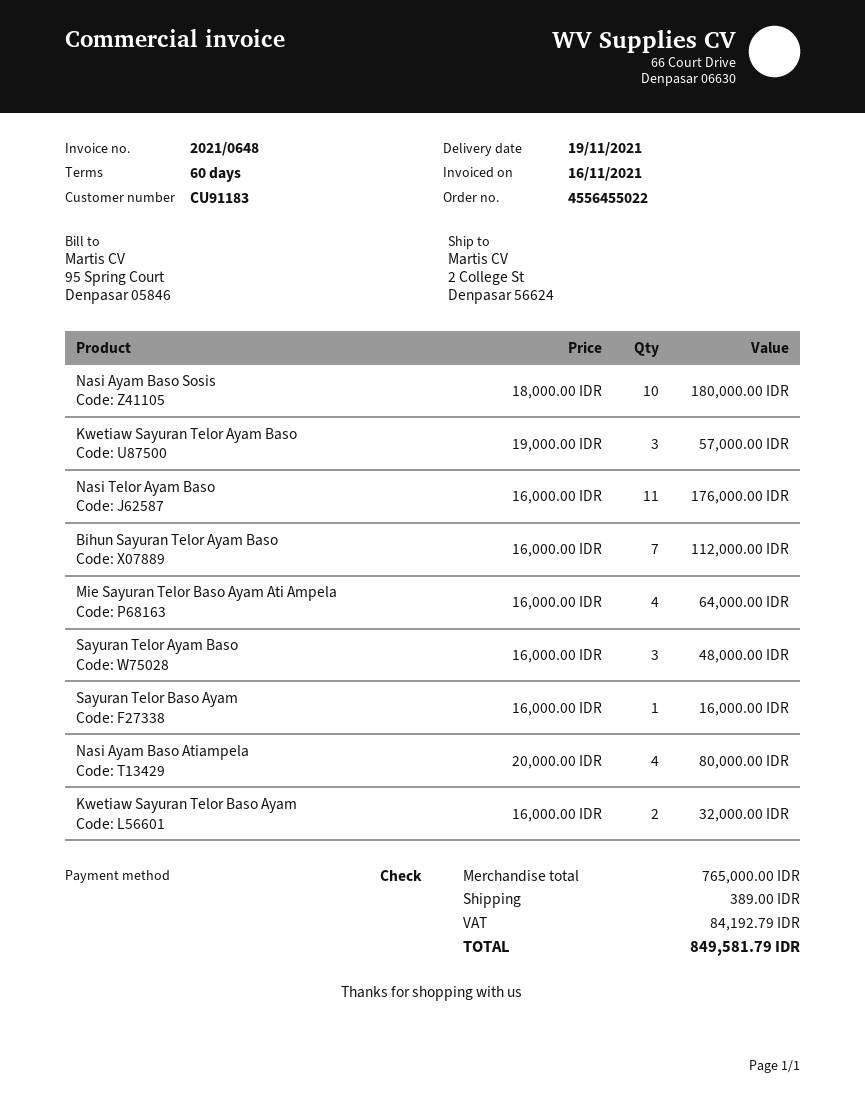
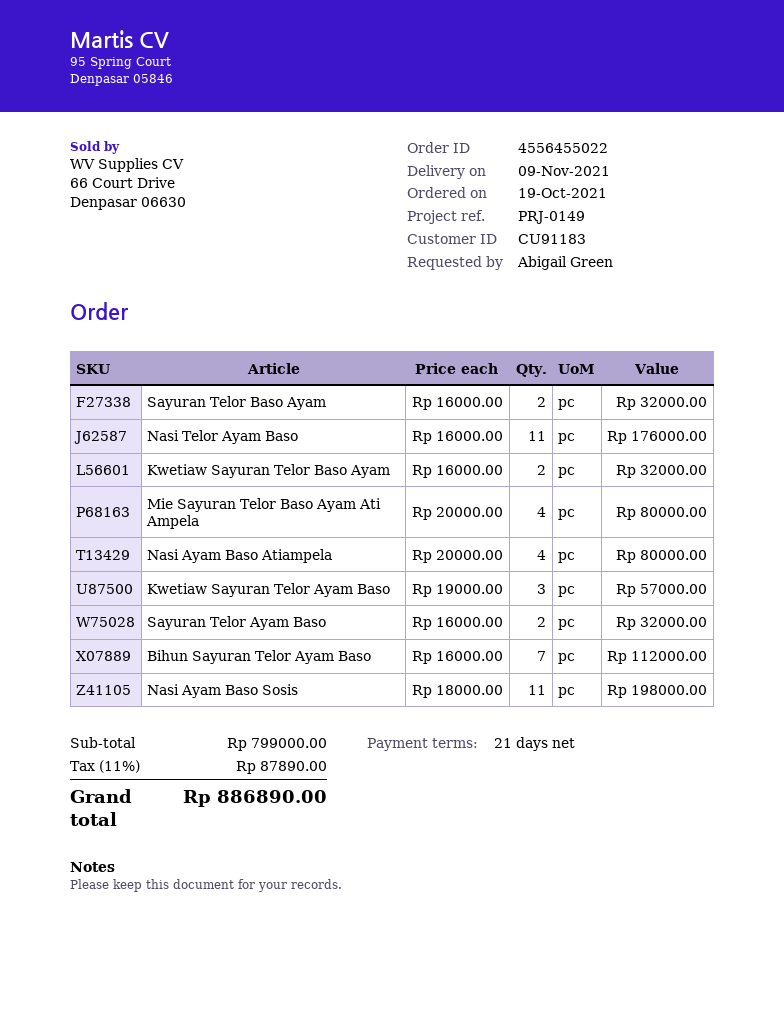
delivery date: 2021-11-19 -> 2021-11-09
payment terms: 60 days -> 21 days
Nasi Ayam Baso Sosis: 10 x 18000.00 = 180000.00 -> 11 x 18000.00 = 198000.00
Mie Sayuran Telor Baso Ayam Ati Ampela: 4 x 16000.00 = 64000.00 -> 4 x 20000.00 = 80000.00
Sayuran Telor Ayam Baso: 3 x 16000.00 = 48000.00 -> 2 x 16000.00 = 32000.00
Sayuran Telor Baso Ayam: 1 x 16000.00 = 16000.00 -> 2 x 16000.00 = 32000.00
subtotal: 765000.00 -> 799000.00
shipping: 389.00 -> none
tax: 84192.79 -> 87890.00
total: 849581.79 -> 886890.00

